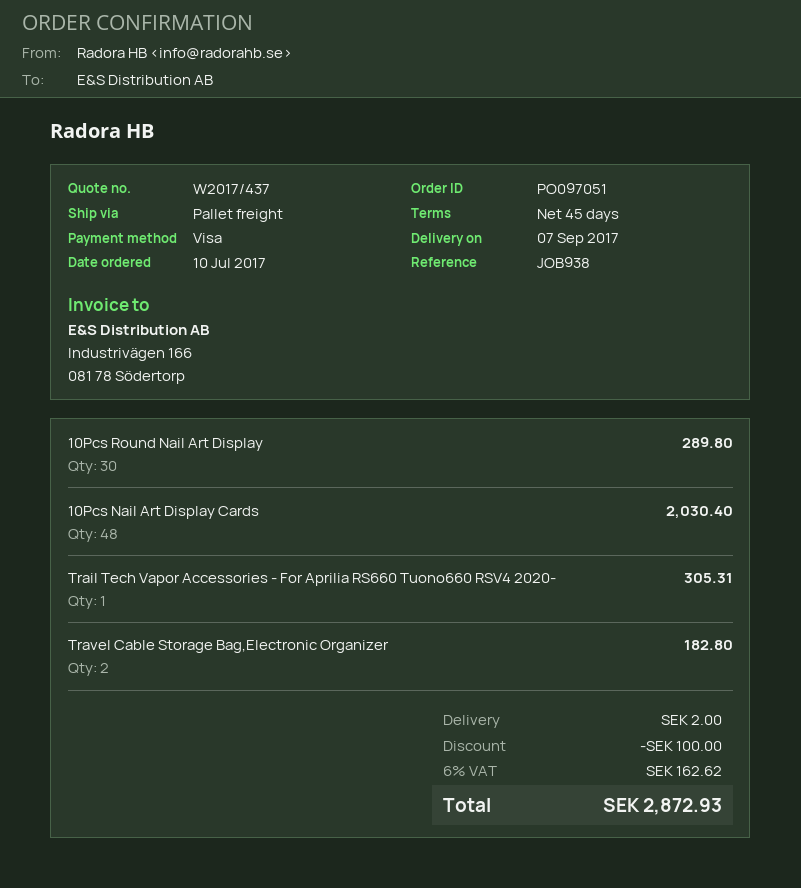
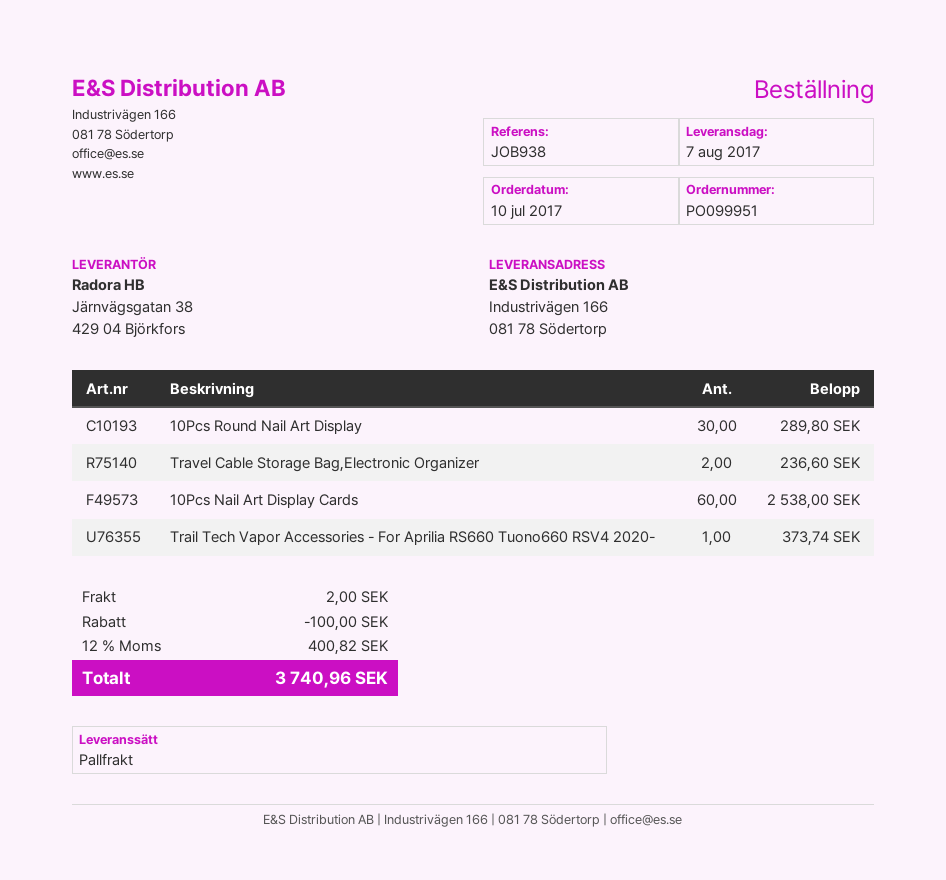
order number: PO097051 -> PO099951
delivery date: 2017-09-07 -> 2017-08-07
10Pcs Nail Art Display Cards: 48 for 2030.40 -> 60 for 2538.00
Trail Tech Vapor Accessories - For Aprilia RS660 Tuono660 RSV4 2020-: 1 for 305.31 -> 1 for 373.74
Travel Cable Storage Bag,Electronic Organizer: 2 for 182.80 -> 2 for 236.60
tax: 6% = 162.62 -> 12% = 400.82
total: 2872.93 -> 3740.96

